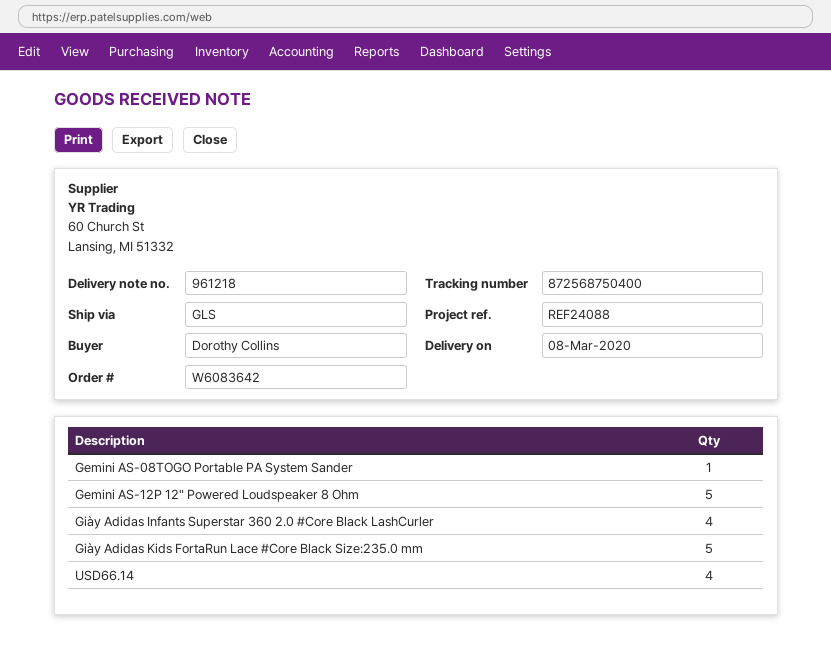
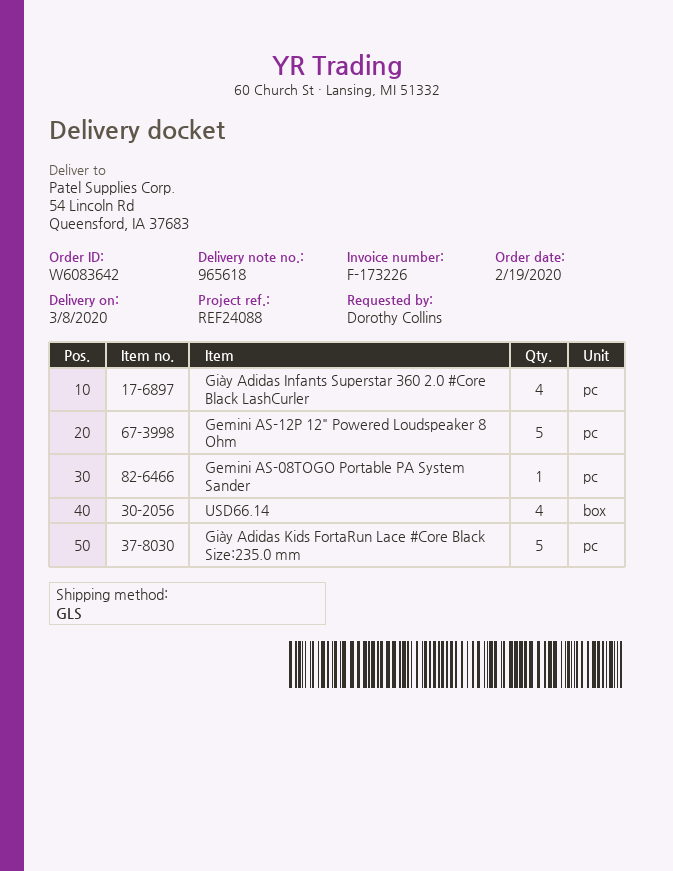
delivery note number: 961218 -> 965618

